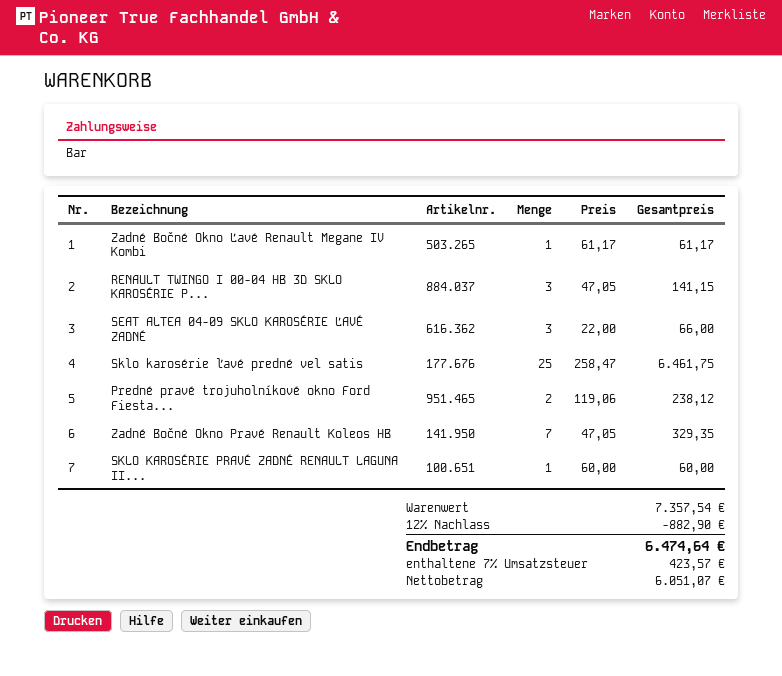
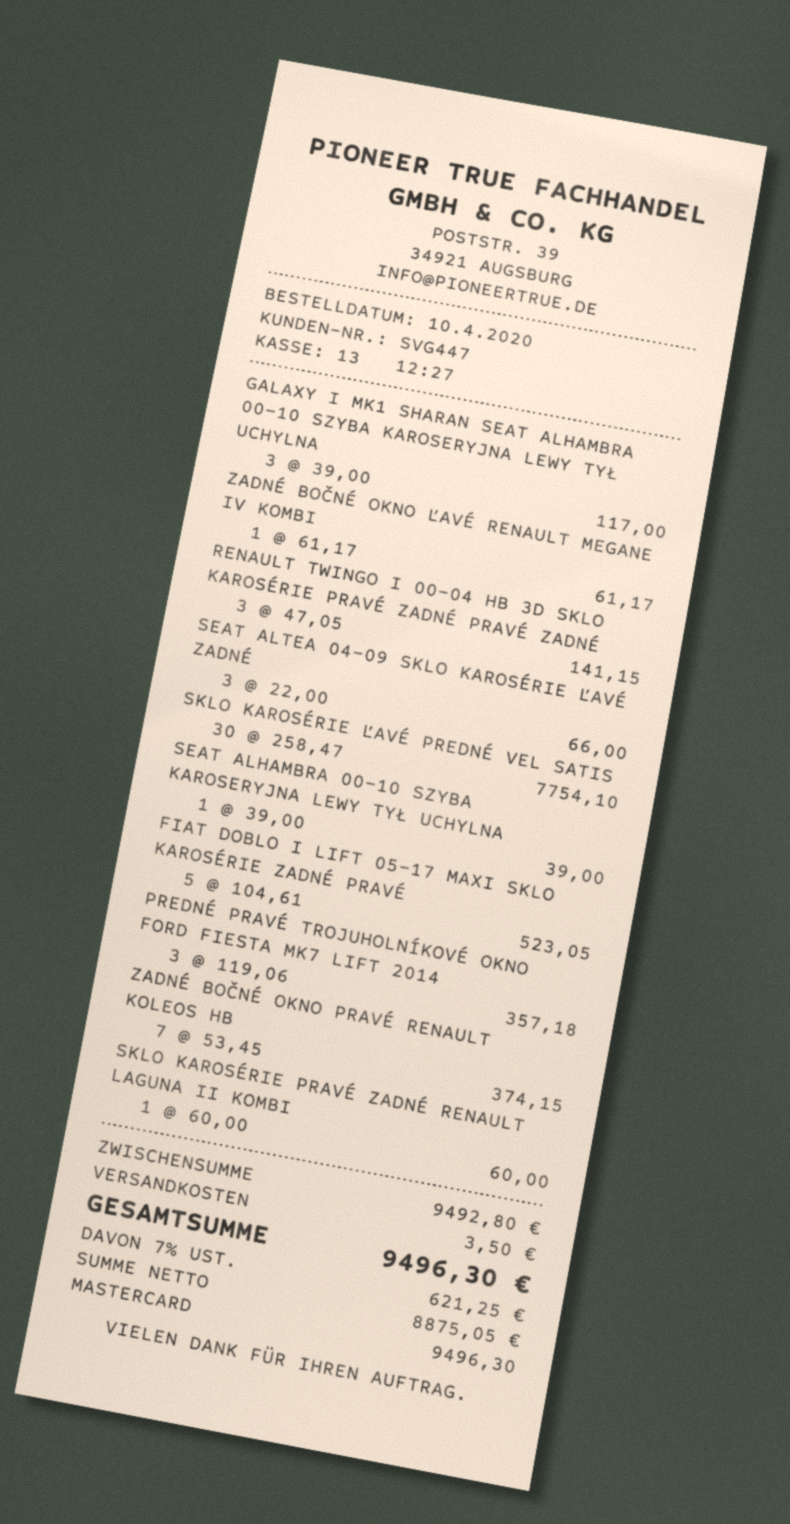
payment method: cash -> Mastercard
Sklo karosérie ľavé predné vel satis: 25 x 258.47 = 6461.75 -> 30 x 258.47 = 7754.10
Predné pravé trojuholníkové okno Ford Fiesta...: 2 x 119.06 = 238.12 -> 3 x 119.06 = 357.18
Zadné Bočné Okno Pravé Renault Koleos HB: 7 x 47.05 = 329.35 -> 7 x 53.45 = 374.15
GALAXY I MK1 SHARAN SEAT ALHAMBRA 00-10 SZYBA KAROSERYJNA LEWY TYŁ UCHYLNA: none -> 3 x 39.00 = 117.00
SEAT ALHAMBRA 00-10 SZYBA KAROSERYJNA LEWY TYŁ UCHYLNA: none -> 1 x 39.00 = 39.00
FIAT DOBLO I LIFT 05-17 MAXI SKLO KAROSÉRIE ZADNÉ PRAVÉ: none -> 5 x 104.61 = 523.05
subtotal: 7357.54 -> 9492.80
discount: 12% = 882.90 -> none
shipping: none -> 3.50
net: 6051.07 -> 8875.05
tax: 7% = 423.57 -> 7% = 621.25
total: 6474.64 -> 9496.30

